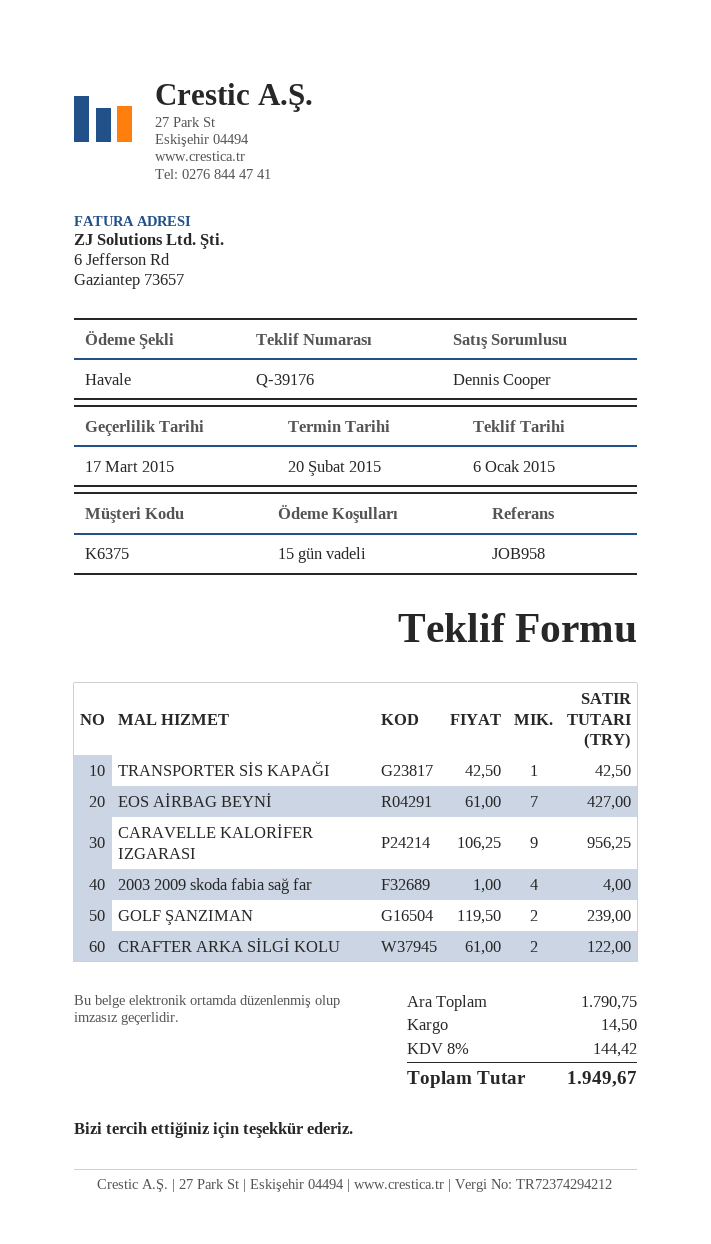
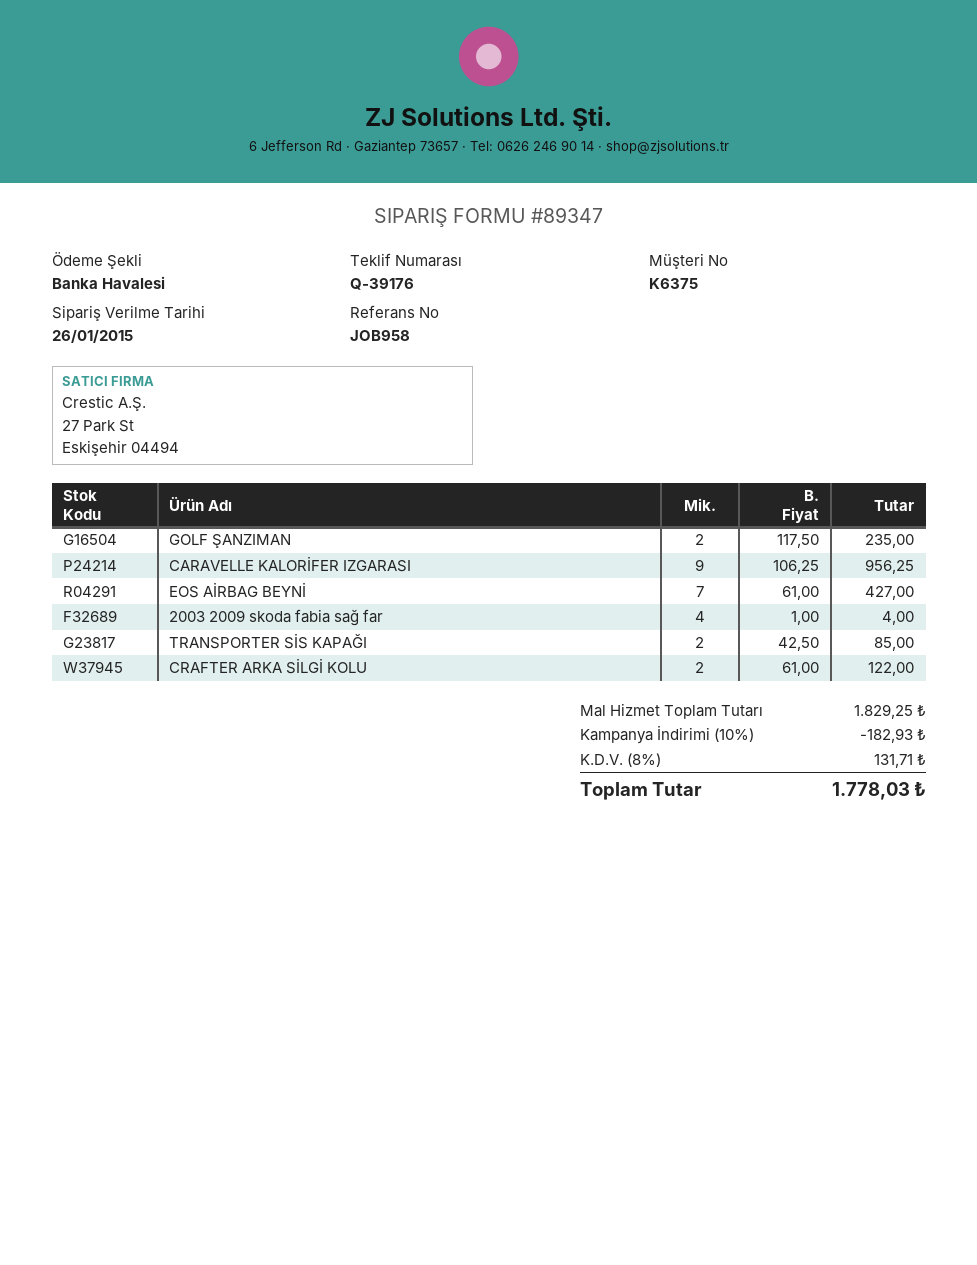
TRANSPORTER SİS KAPAĞI: 1 x 42.50 = 42.50 -> 2 x 42.50 = 85.00
GOLF ŞANZIMAN: 2 x 119.50 = 239.00 -> 2 x 117.50 = 235.00
subtotal: 1790.75 -> 1829.25
discount: none -> 10% = 182.93
shipping: 14.50 -> none
tax: 8% = 144.42 -> 8% = 131.71
total: 1949.67 -> 1778.03

